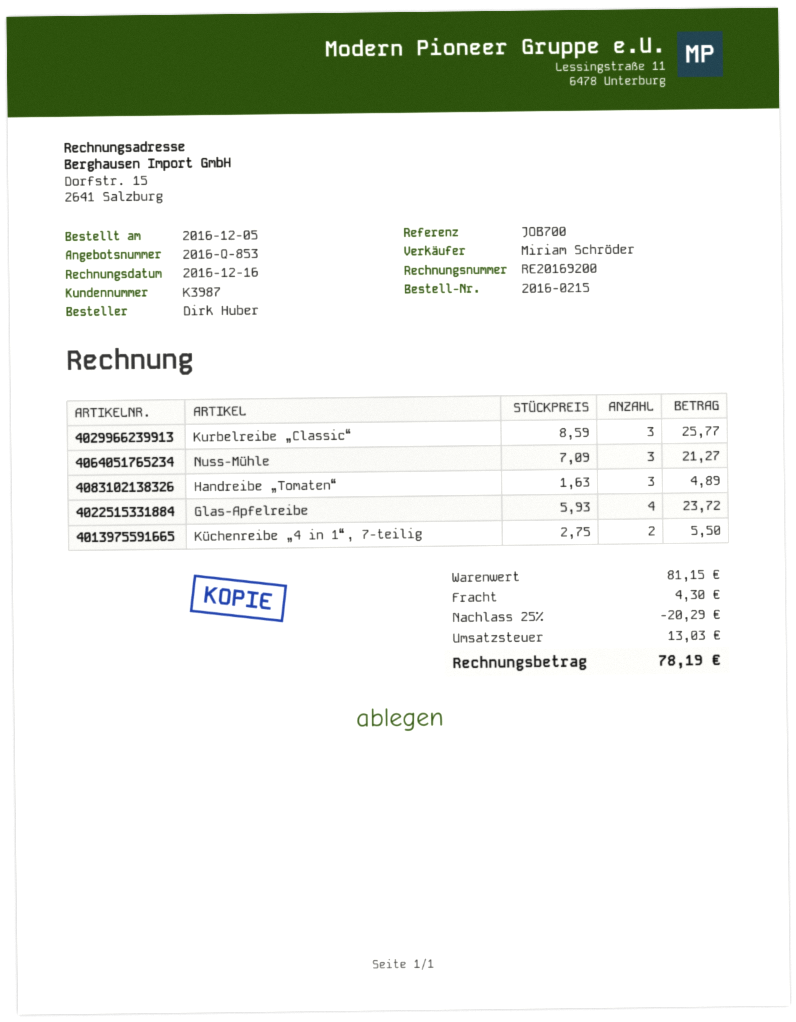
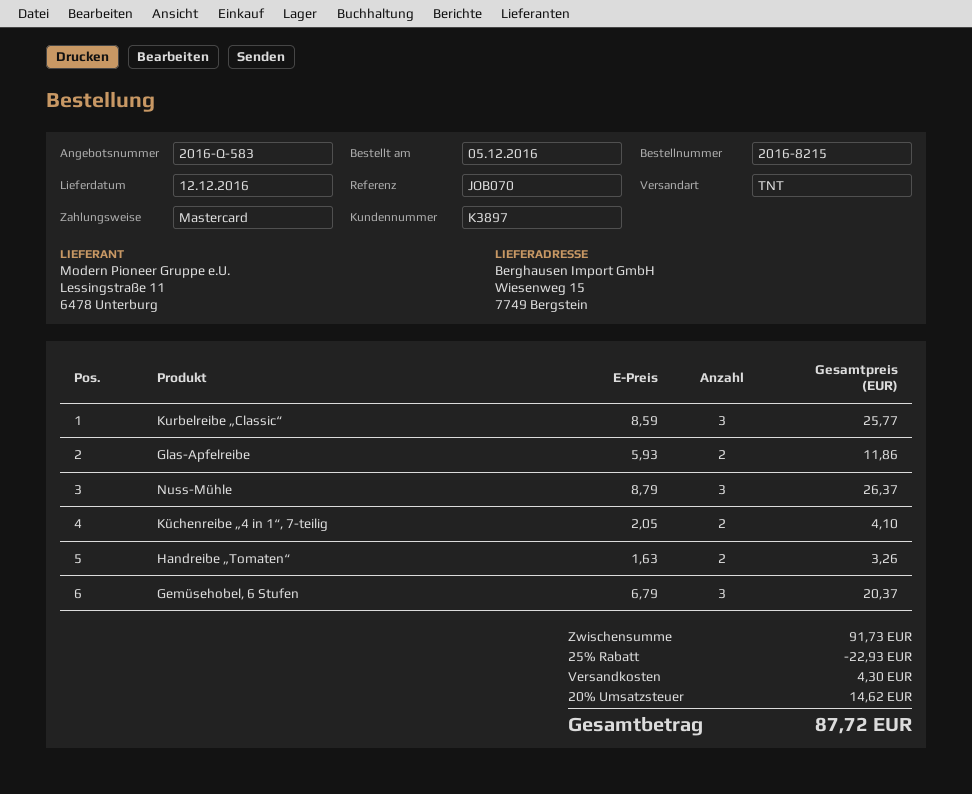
quote number: 2016-Q-853 -> 2016-Q-583
order number: 2016-0215 -> 2016-8215
customer number: K3987 -> K3897
reference: JOB700 -> JOB070
Nuss-Mühle: 3 x 7.09 = 21.27 -> 3 x 8.79 = 26.37
Handreibe „Tomaten“: 3 x 1.63 = 4.89 -> 2 x 1.63 = 3.26
Glas-Apfelreibe: 4 x 5.93 = 23.72 -> 2 x 5.93 = 11.86
Küchenreibe „4 in 1“, 7-teilig: 2 x 2.75 = 5.50 -> 2 x 2.05 = 4.10
Gemüsehobel, 6 Stufen: none -> 3 x 6.79 = 20.37
subtotal: 81.15 -> 91.73
discount: 25% = 20.29 -> 25% = 22.93
tax: 13.03 -> 14.62
total: 78.19 -> 87.72

